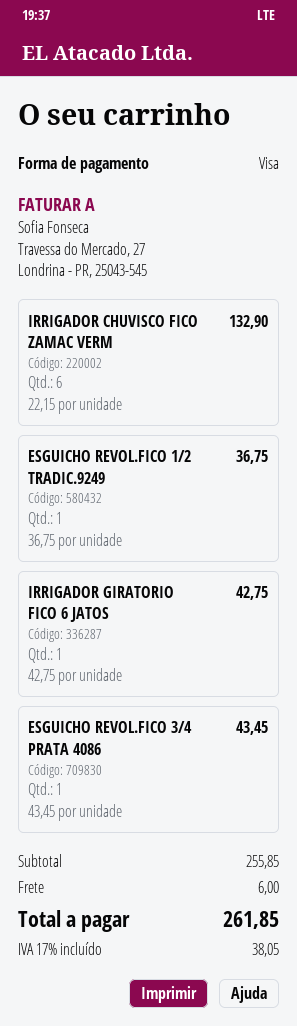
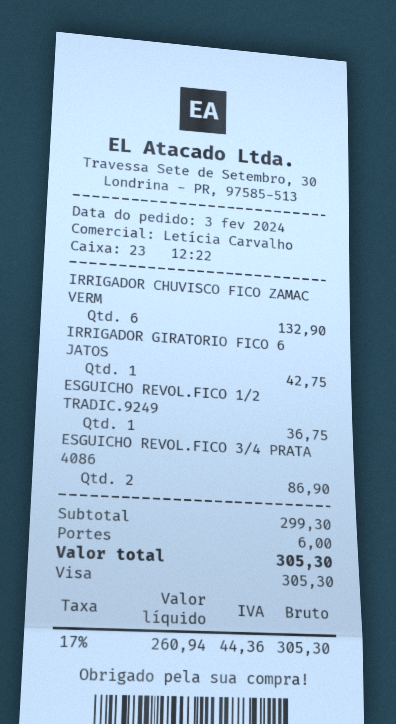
ESGUICHO REVOL.FICO 3/4 PRATA 4086: 1 for 43.45 -> 2 for 86.90
subtotal: 255.85 -> 299.30
tax: 17% = 38.05 -> 17% = 44.36
total: 261.85 -> 305.30

